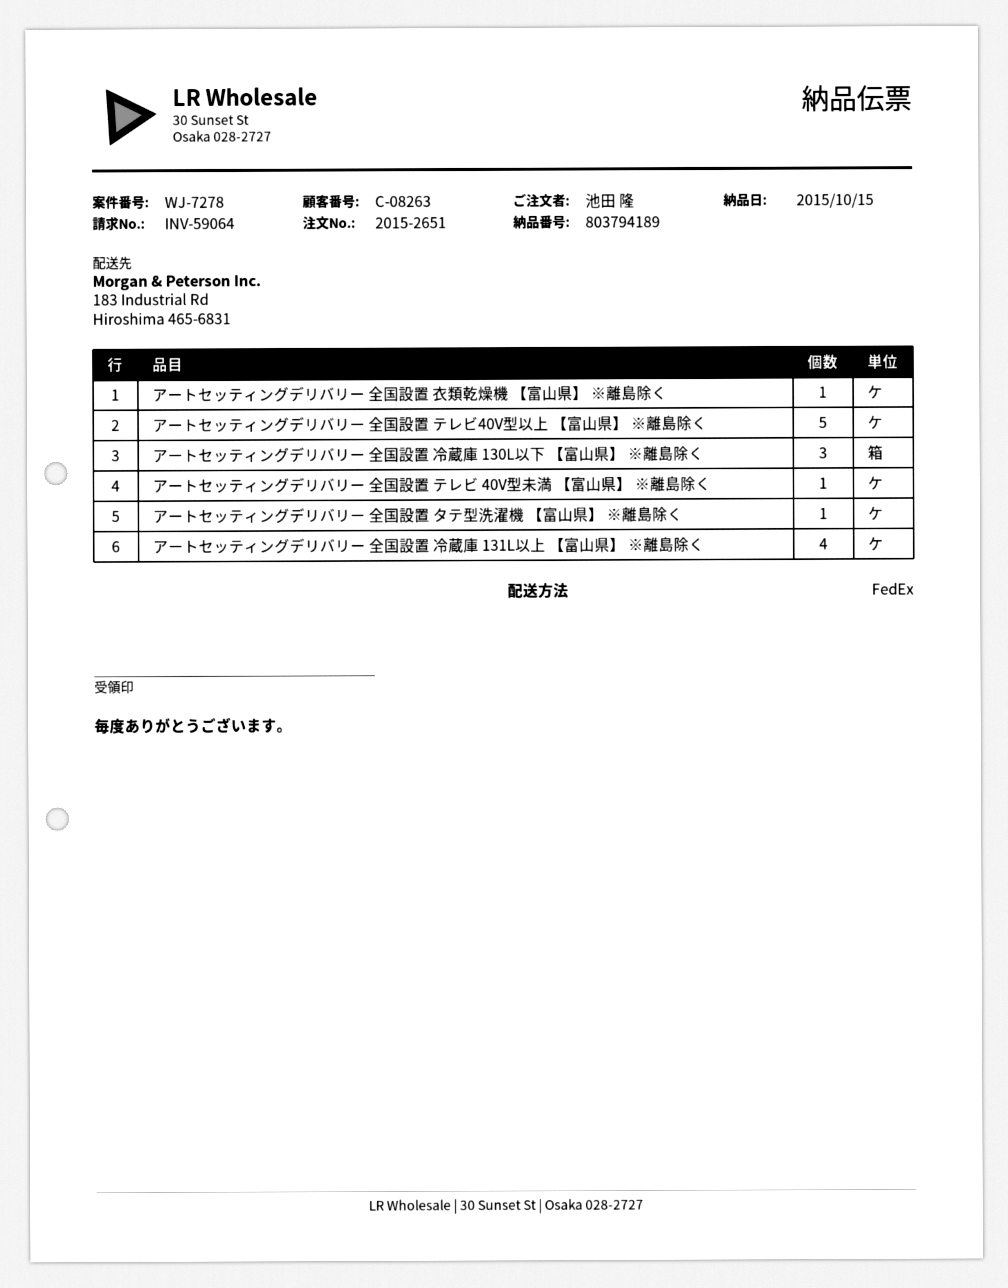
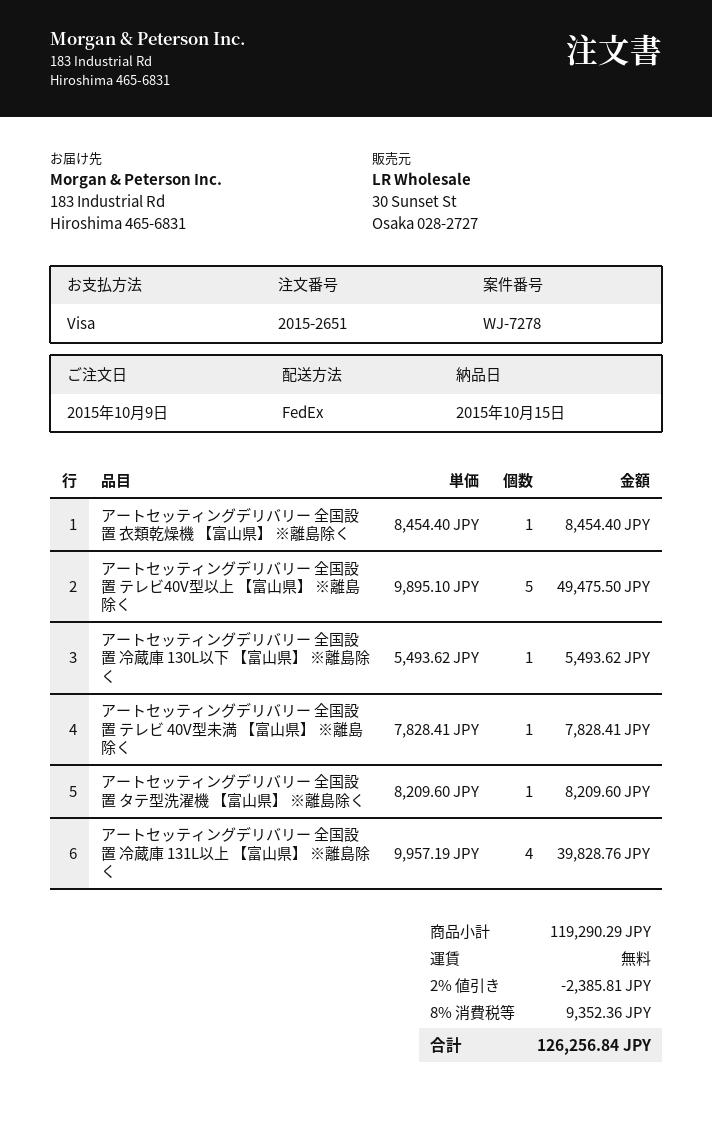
アートセッティングデリバリー 全国設置 冷蔵庫 130L以下 【富山県】 ※離島除く: 3 -> 1

